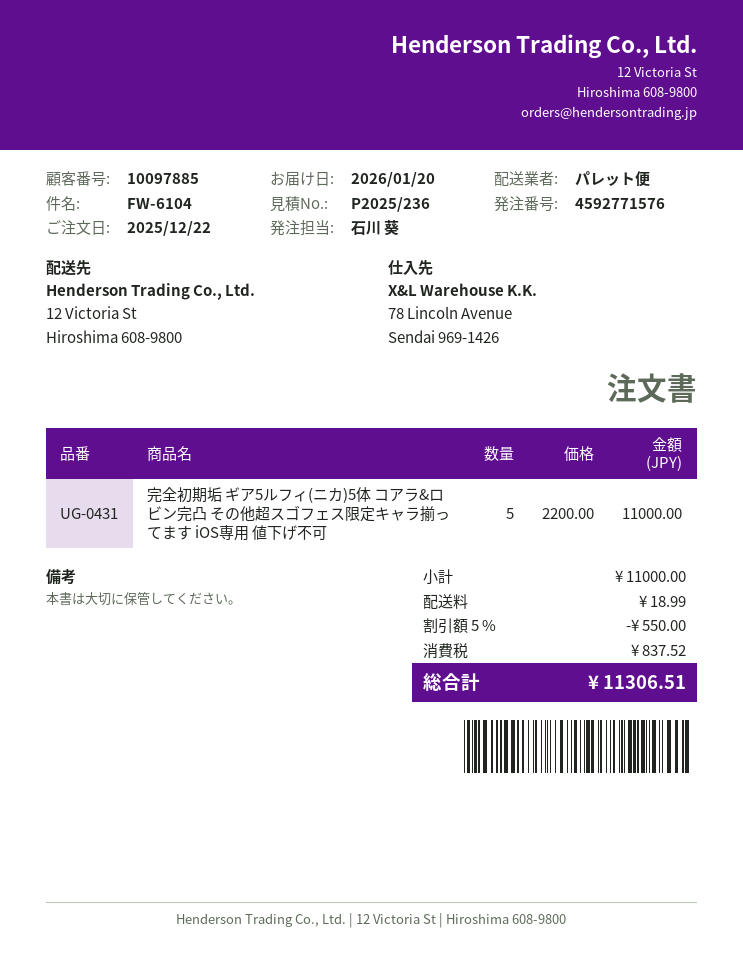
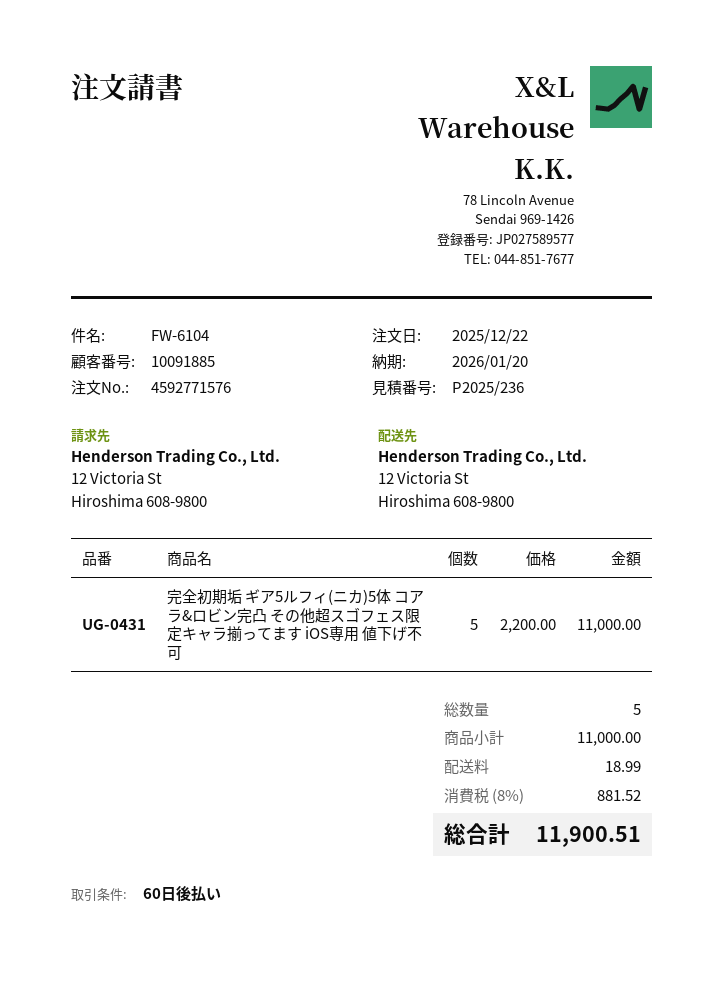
customer number: 10097885 -> 10091885
discount: 5% = 550.00 -> none
tax: 837.52 -> 881.52
total: 11306.51 -> 11900.51

